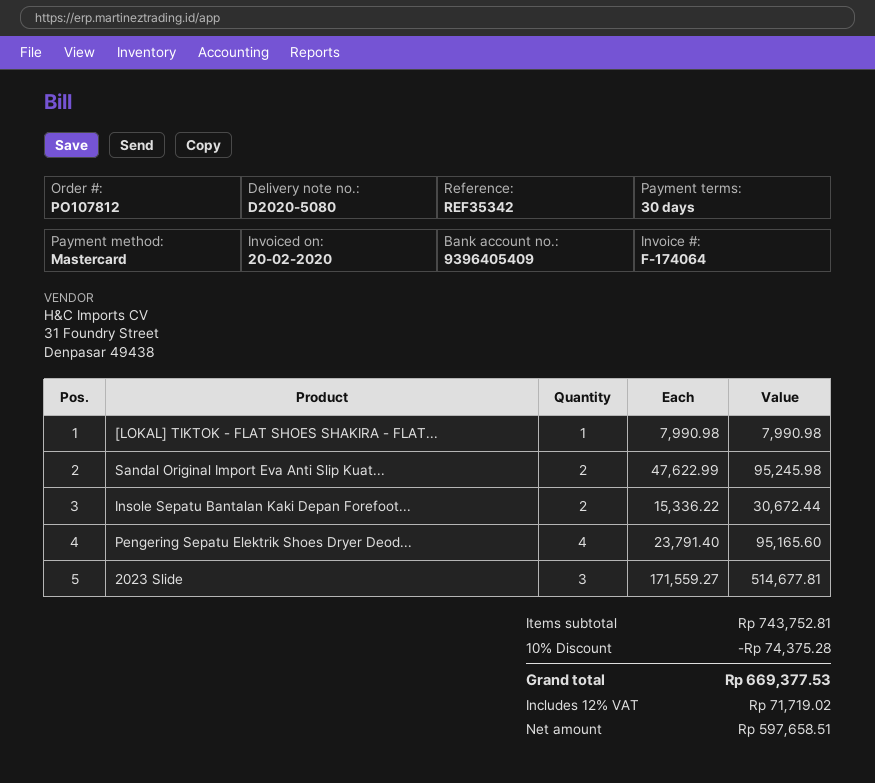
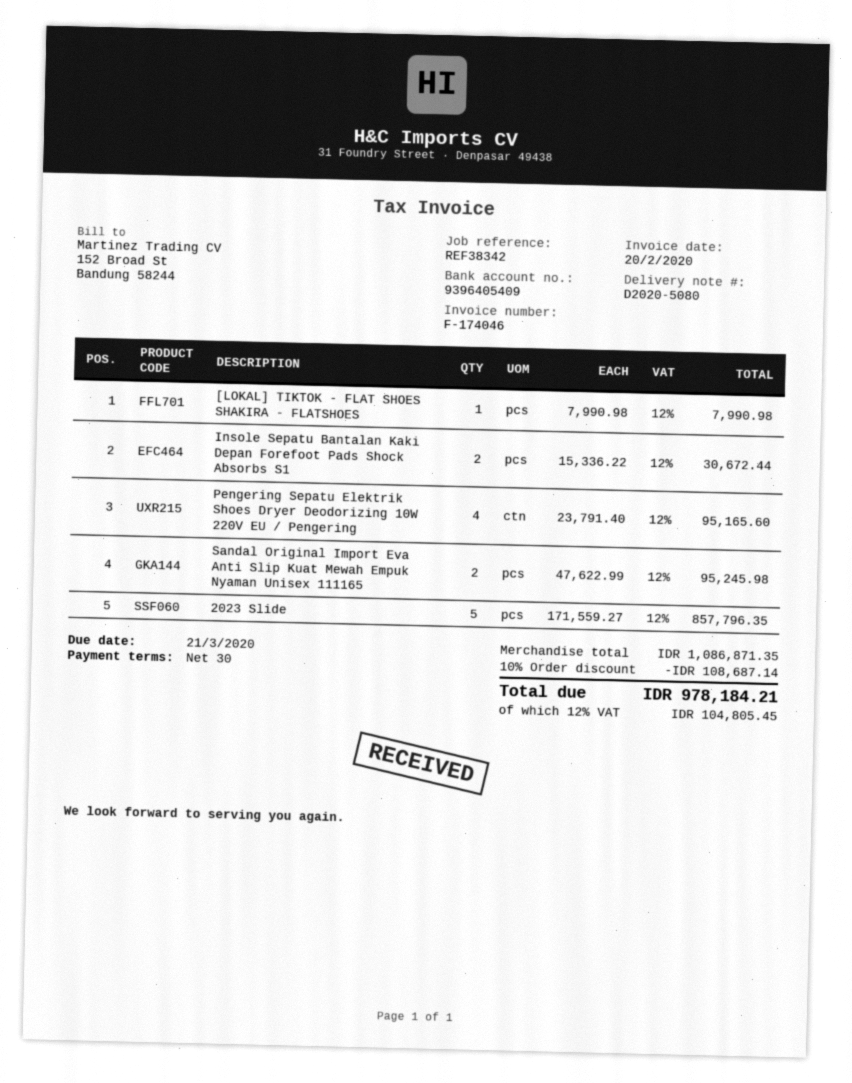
invoice number: F-174064 -> F-174046
reference: REF35342 -> REF38342
2023 Slide: 3 x 171559.27 = 514677.81 -> 5 x 171559.27 = 857796.35
subtotal: 743752.81 -> 1086871.35
discount: 10% = 74375.28 -> 10% = 108687.14
tax: 12% = 71719.02 -> 12% = 104805.45
total: 669377.53 -> 978184.21

